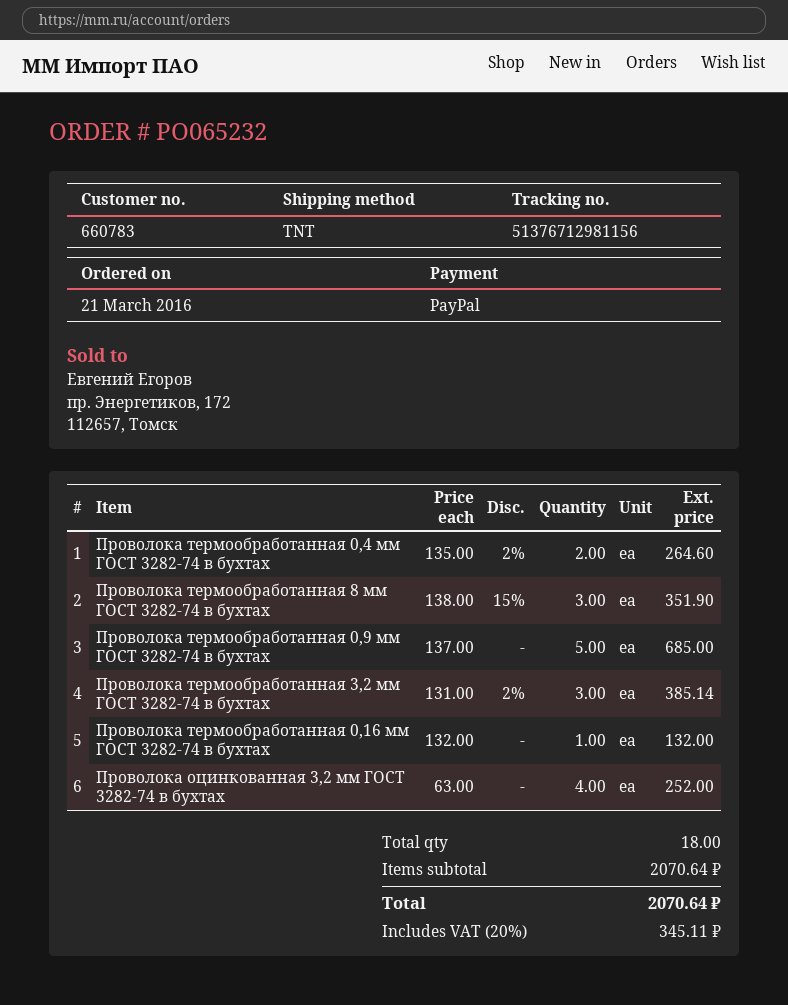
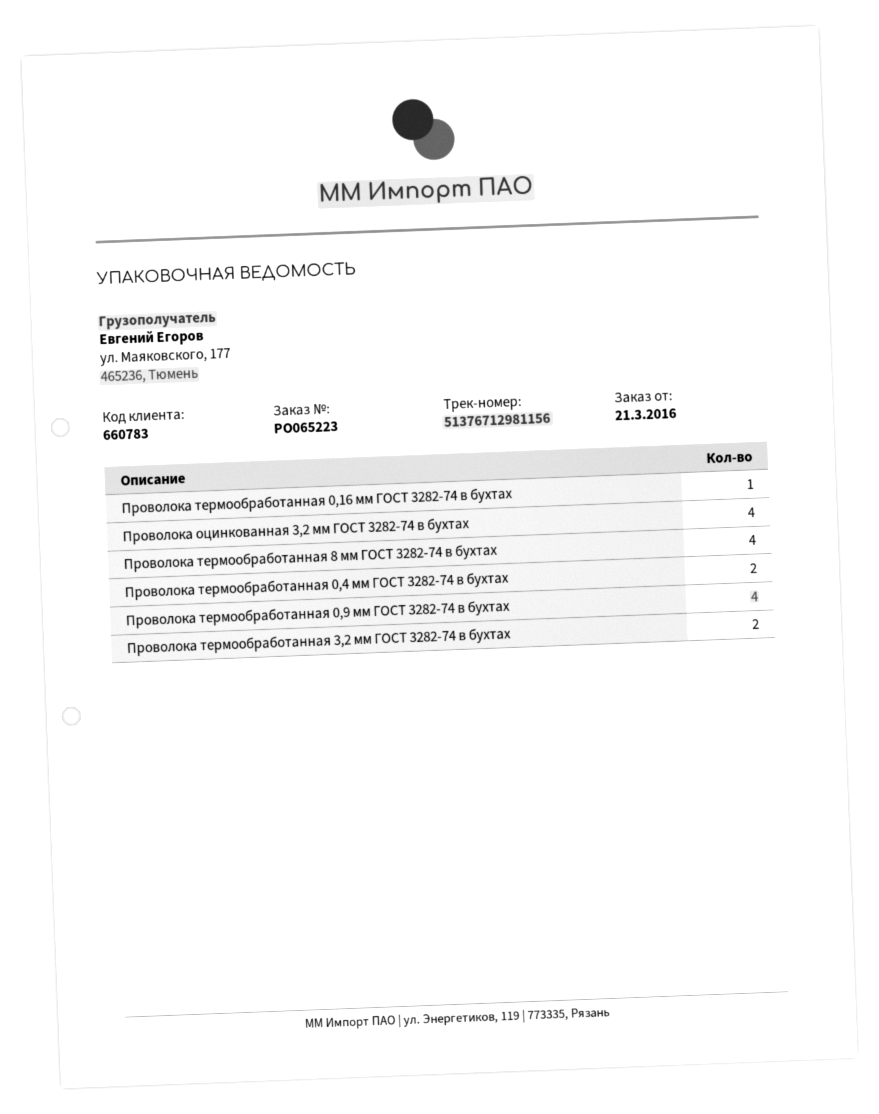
order number: PO065232 -> PO065223
Проволока термообработанная 8 мм ГОСТ 3282-74 в бухтах: 3 -> 4
Проволока термообработанная 0,9 мм ГОСТ 3282-74 в бухтах: 5 -> 4
Проволока термообработанная 3,2 мм ГОСТ 3282-74 в бухтах: 3 -> 2

